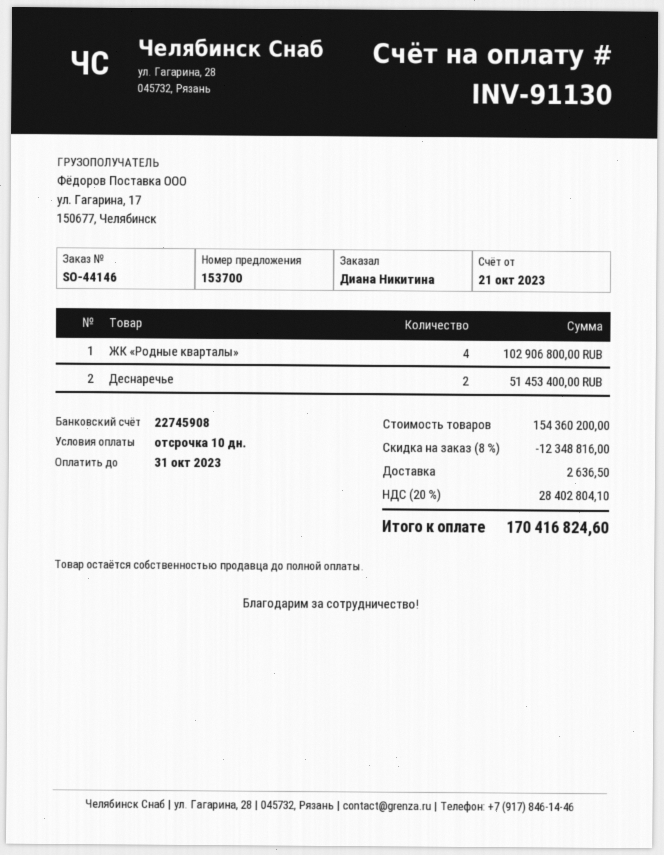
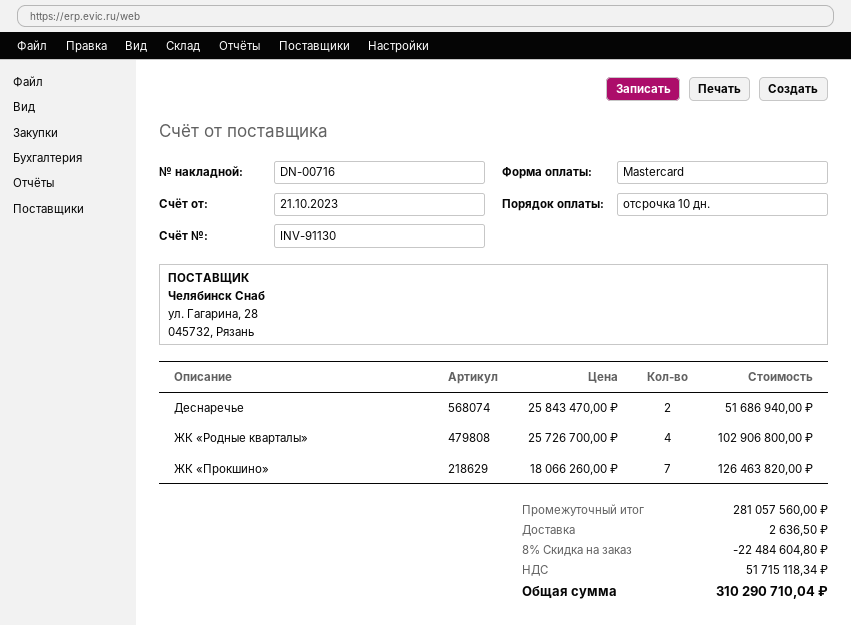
Деснаречье: 2 for 51453400.00 -> 2 for 51686940.00
ЖК «Прокшино»: none -> 7 for 126463820.00
subtotal: 154360200.00 -> 281057560.00
discount: 8% = 12348816.00 -> 8% = 22484604.80
tax: 28402804.10 -> 51715118.34
total: 170416824.60 -> 310290710.04

